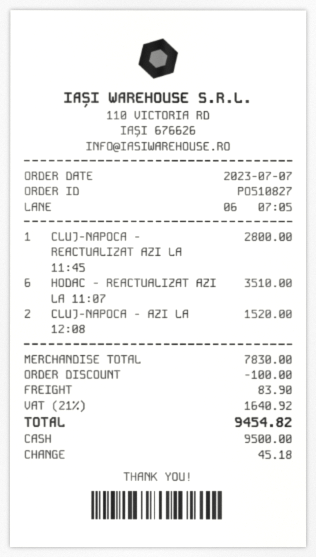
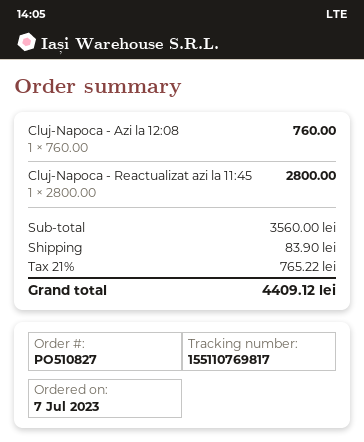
HODAC - REACTUALIZAT AZI LA 11:07: 6 for 3510.00 -> none
CLUJ-NAPOCA - AZI LA 12:08: 2 for 1520.00 -> 1 for 760.00
subtotal: 7830.00 -> 3560.00
discount: 100.00 -> none
tax: 21% = 1640.92 -> 21% = 765.22
total: 9454.82 -> 4409.12

